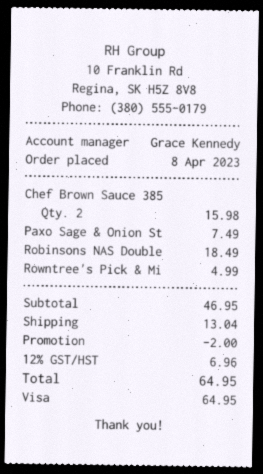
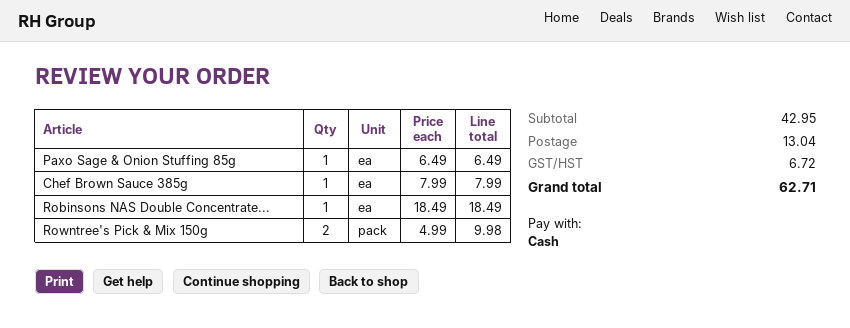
payment method: Visa -> cash
Chef Brown Sauce 385: 2 for 15.98 -> 1 for 7.99
Paxo Sage & Onion St: 1 for 7.49 -> 1 for 6.49
Rowntree's Pick & Mi: 1 for 4.99 -> 2 for 9.98
subtotal: 46.95 -> 42.95
discount: 2.00 -> none
tax: 6.96 -> 6.72
total: 64.95 -> 62.71

